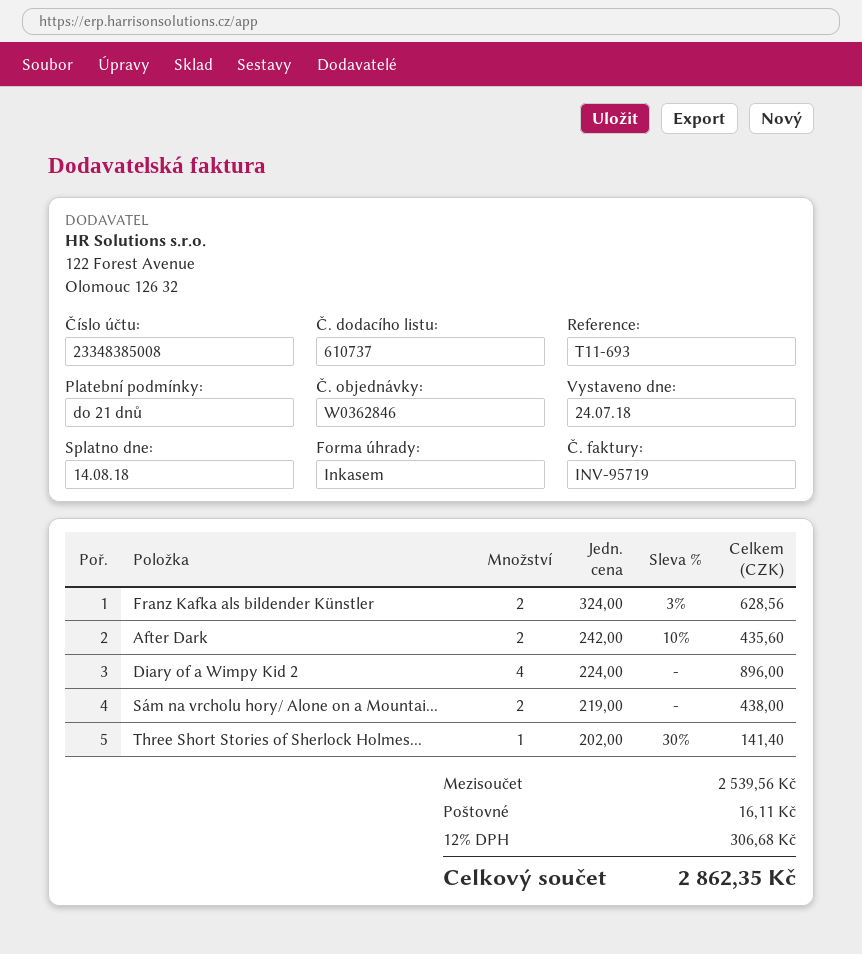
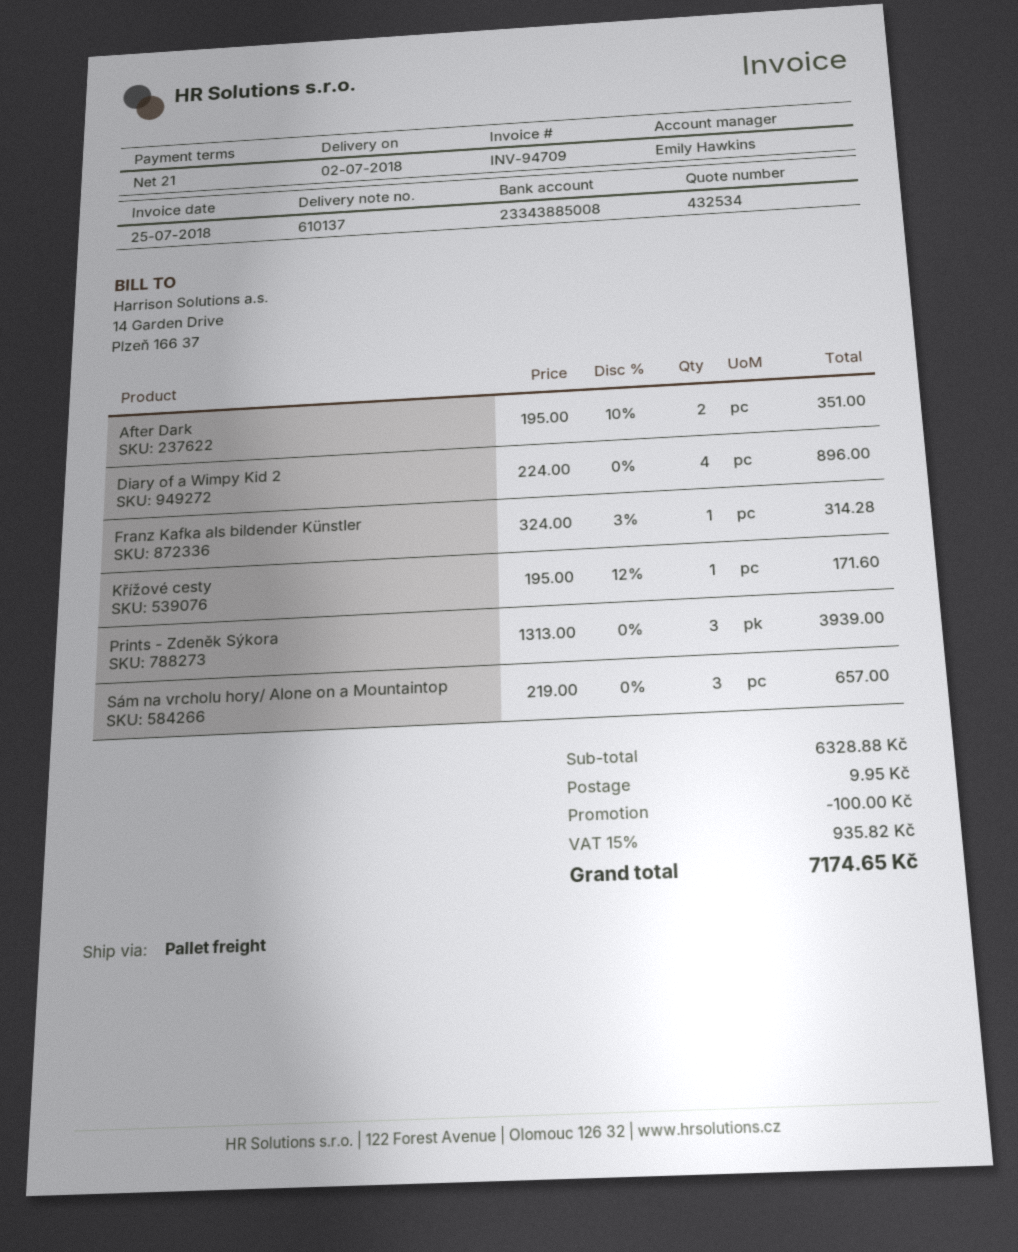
delivery note number: 610737 -> 610137
invoice number: INV-95719 -> INV-94709
invoice date: 2018-07-24 -> 2018-07-25
bank account: 23348385008 -> 23343885008
Franz Kafka als bildender Künstler: 2 x 324.00 - 3% = 628.56 -> 1 x 324.00 - 3% = 314.28
After Dark: 2 x 242.00 - 10% = 435.60 -> 2 x 195.00 - 10% = 351.00
Sám na vrcholu hory/ Alone on a Mountai...: 2 x 219.00 = 438.00 -> 3 x 219.00 = 657.00
Three Short Stories of Sherlock Holmes...: 1 x 202.00 - 30% = 141.40 -> none
Křížové cesty: none -> 1 x 195.00 - 12% = 171.60
Prints - Zdeněk Sýkora: none -> 3 x 1313.00 = 3939.00
subtotal: 2539.56 -> 6328.88
discount: none -> 100.00
shipping: 16.11 -> 9.95
tax: 12% = 306.68 -> 15% = 935.82
total: 2862.35 -> 7174.65

